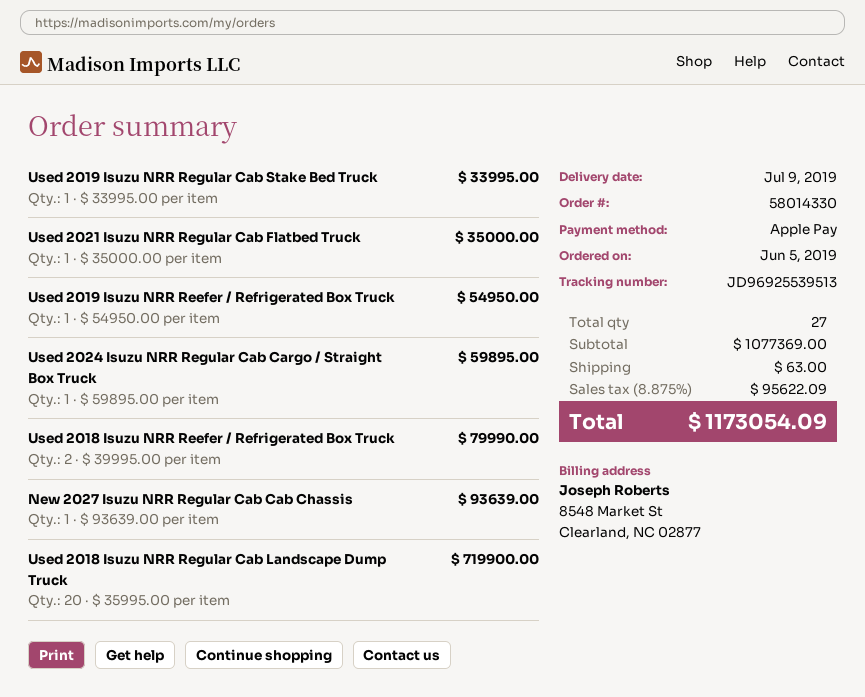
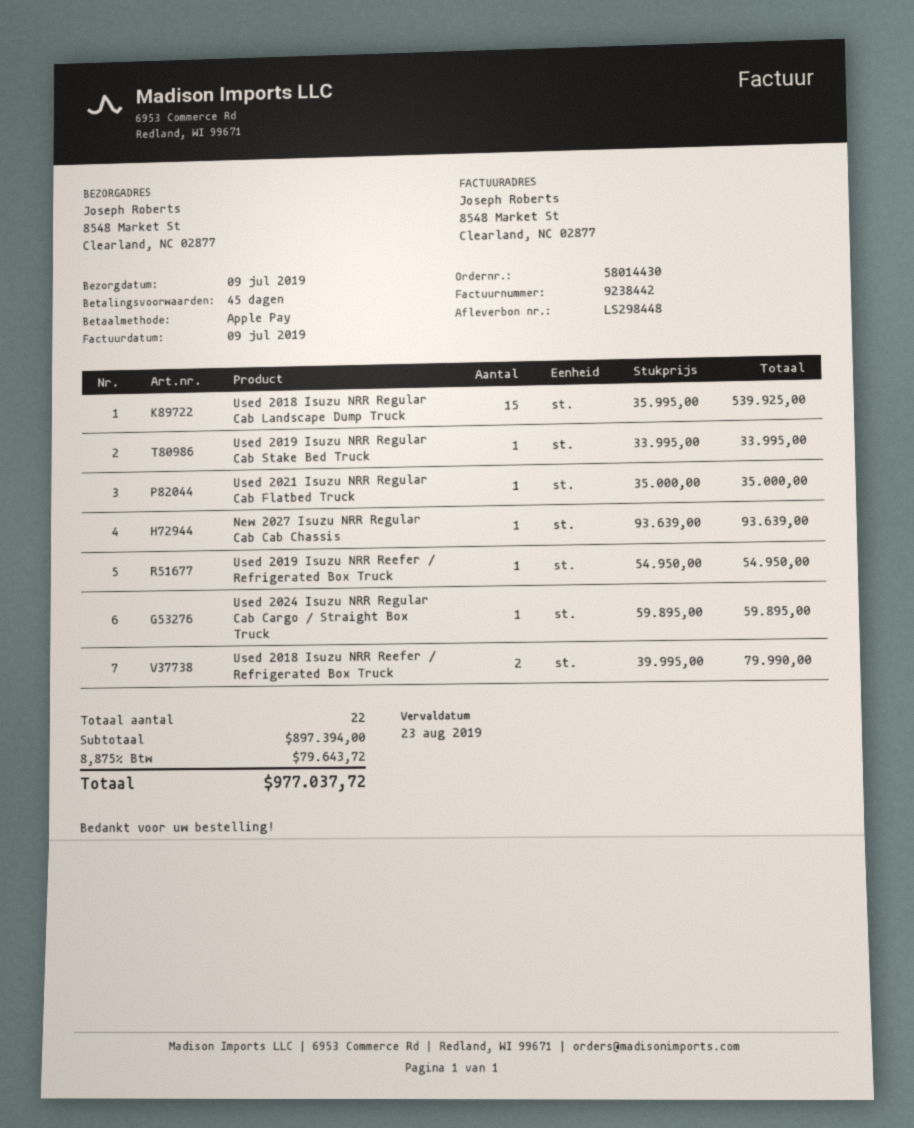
order number: 58014330 -> 58014430
Used 2018 Isuzu NRR Regular Cab Landscape Dump Truck: 20 x 35995.00 = 719900.00 -> 15 x 35995.00 = 539925.00
total quantity: 27 -> 22
subtotal: 1077369.00 -> 897394.00
shipping: 63.00 -> none
tax: 8.875% = 95622.09 -> 8.875% = 79643.72
total: 1173054.09 -> 977037.72

